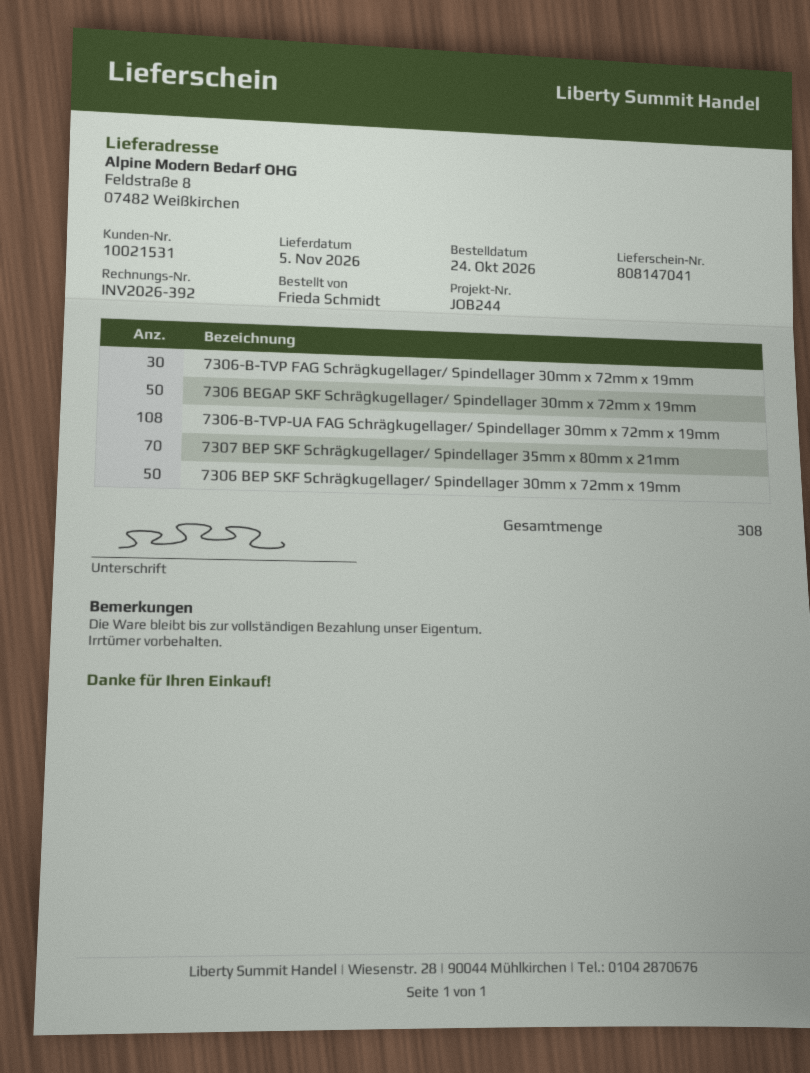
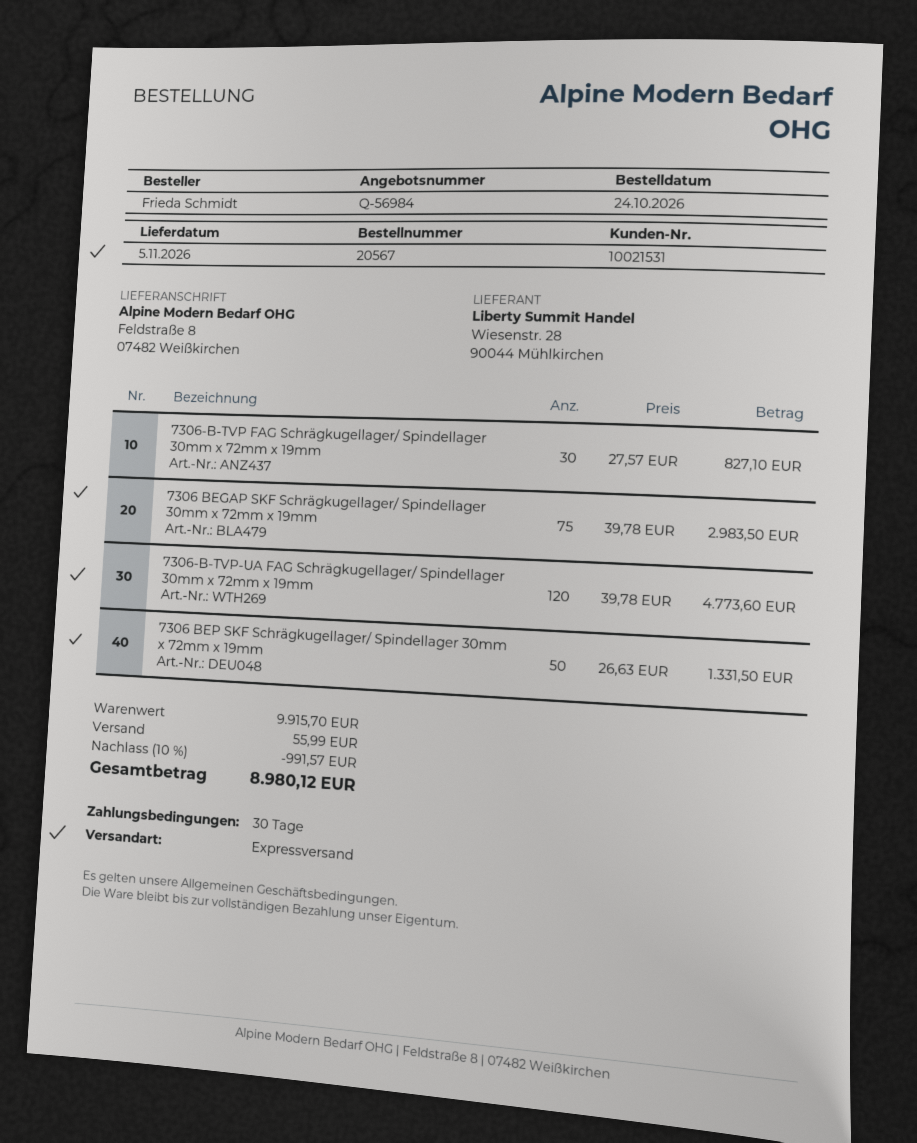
7306 BEGAP SKF Schrägkugellager/ Spindellager 30mm x 72mm x 19mm: 50 -> 75
7306-B-TVP-UA FAG Schrägkugellager/ Spindellager 30mm x 72mm x 19mm: 108 -> 120
7307 BEP SKF Schrägkugellager/ Spindellager 35mm x 80mm x 21mm: 70 -> none

